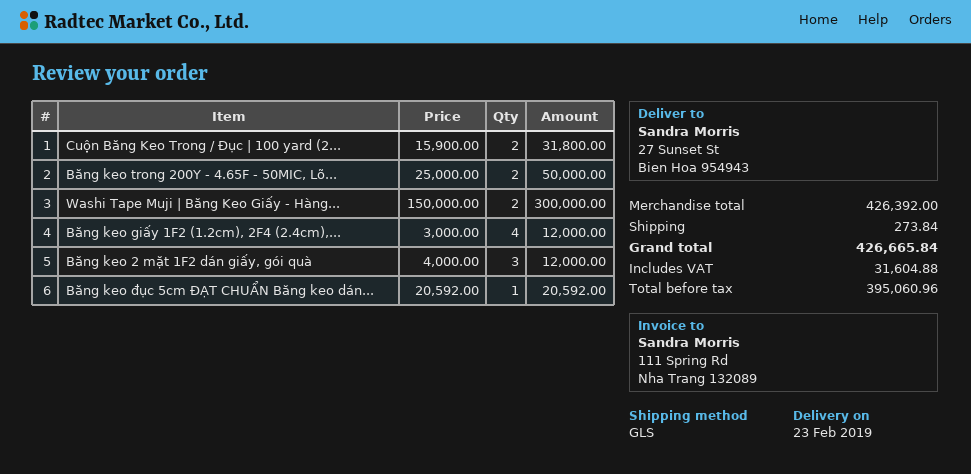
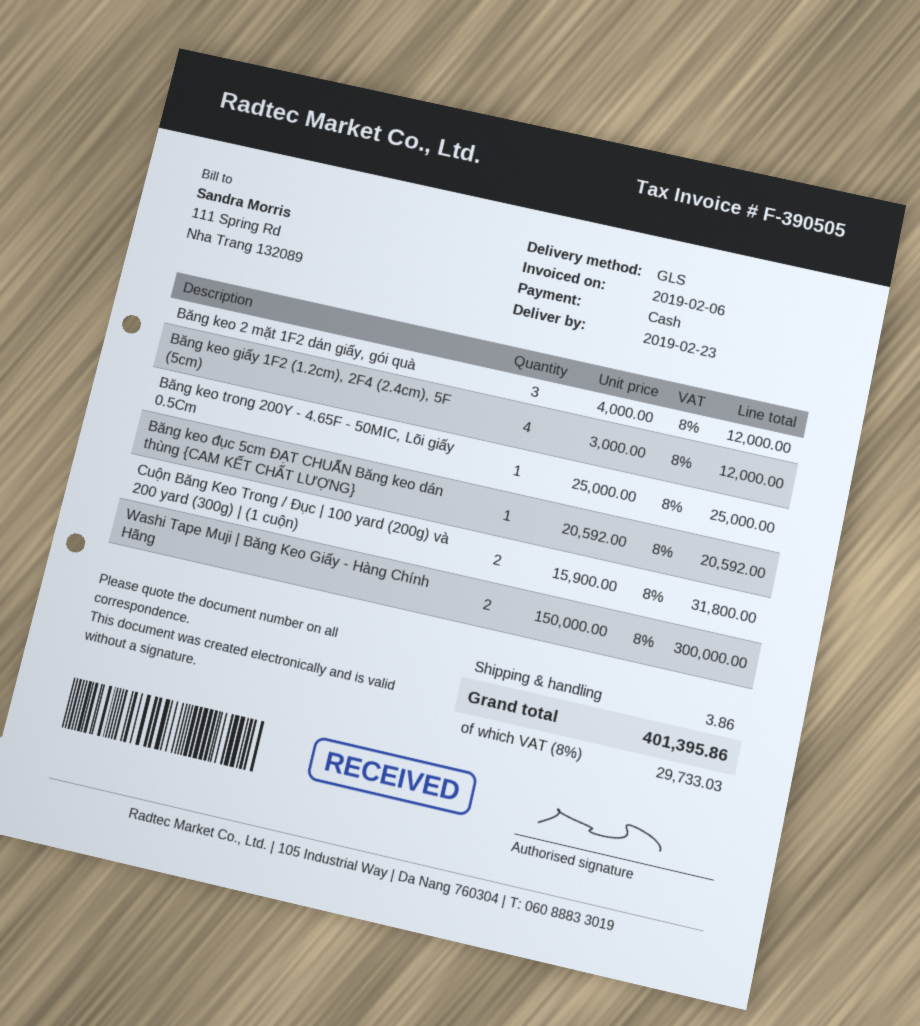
Băng keo trong 200Y - 4.65F - 50MIC, Lõ...: 2 x 25000.00 = 50000.00 -> 1 x 25000.00 = 25000.00
shipping: 273.84 -> 3.86
tax: 31604.88 -> 29733.03
total: 426665.84 -> 401395.86

